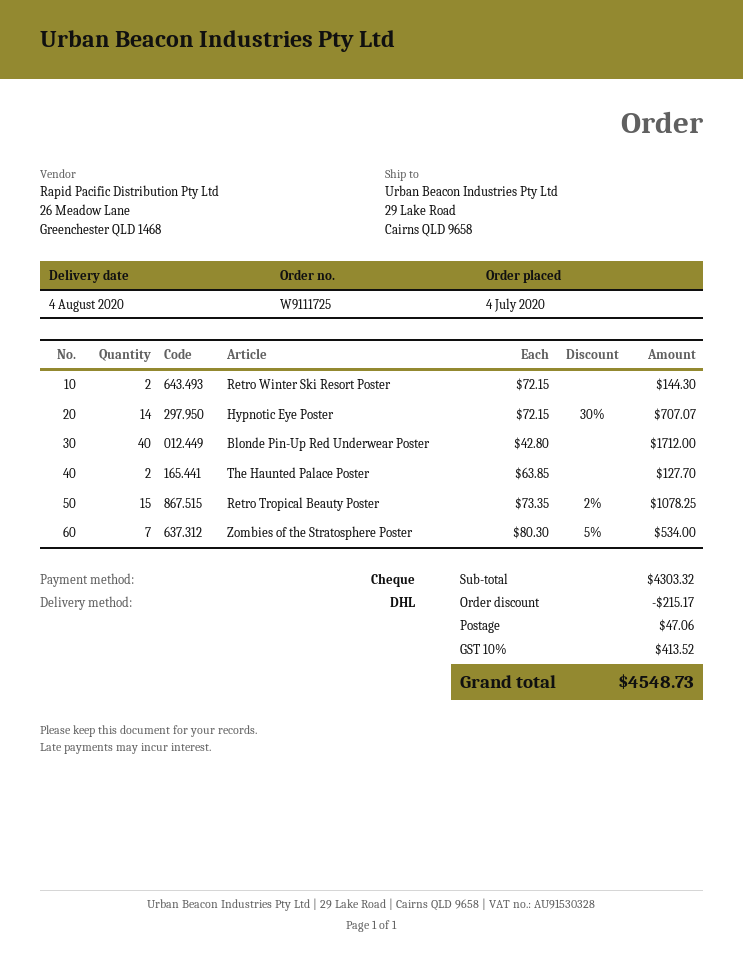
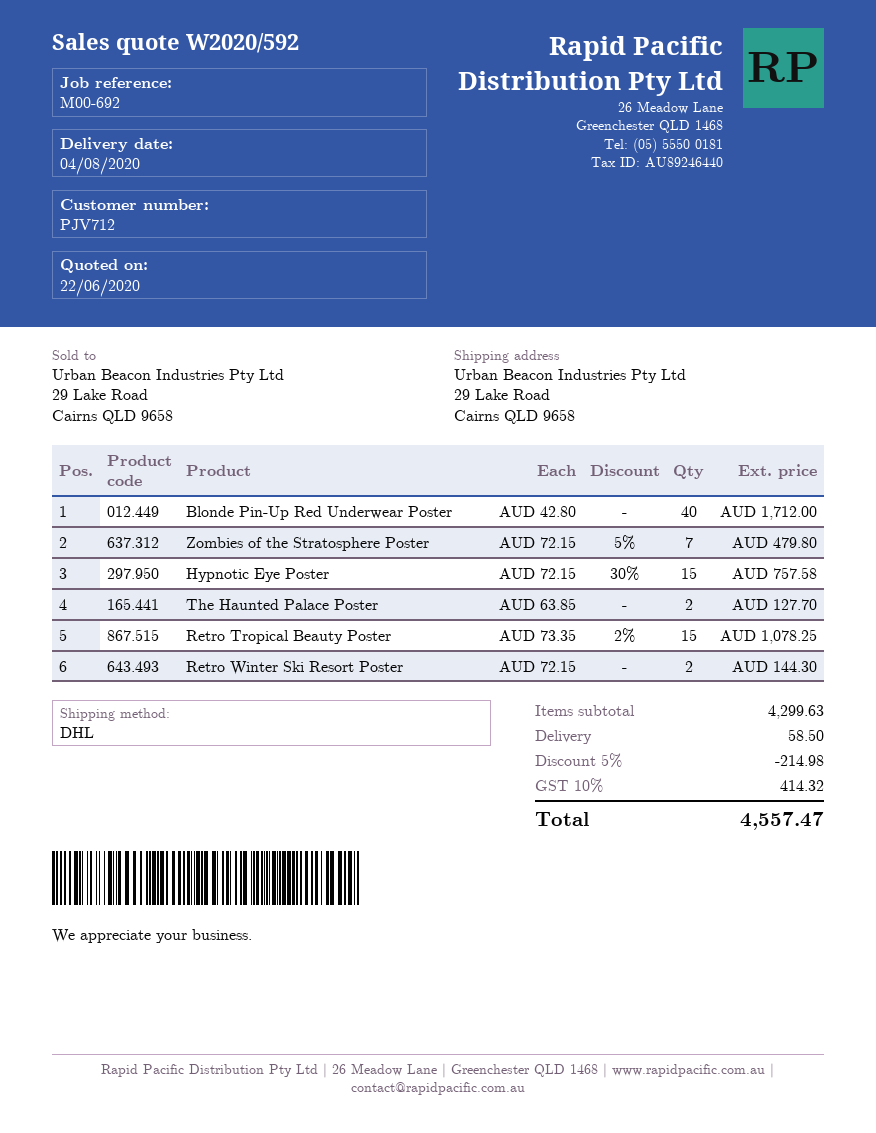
Hypnotic Eye Poster: 14 x 72.15 - 30% = 707.07 -> 15 x 72.15 - 30% = 757.58
Zombies of the Stratosphere Poster: 7 x 80.30 - 5% = 534.00 -> 7 x 72.15 - 5% = 479.80
subtotal: 4303.32 -> 4299.63
discount: 215.17 -> 214.98
shipping: 47.06 -> 58.50
tax: 10% = 413.52 -> 10% = 414.32
total: 4548.73 -> 4557.47

